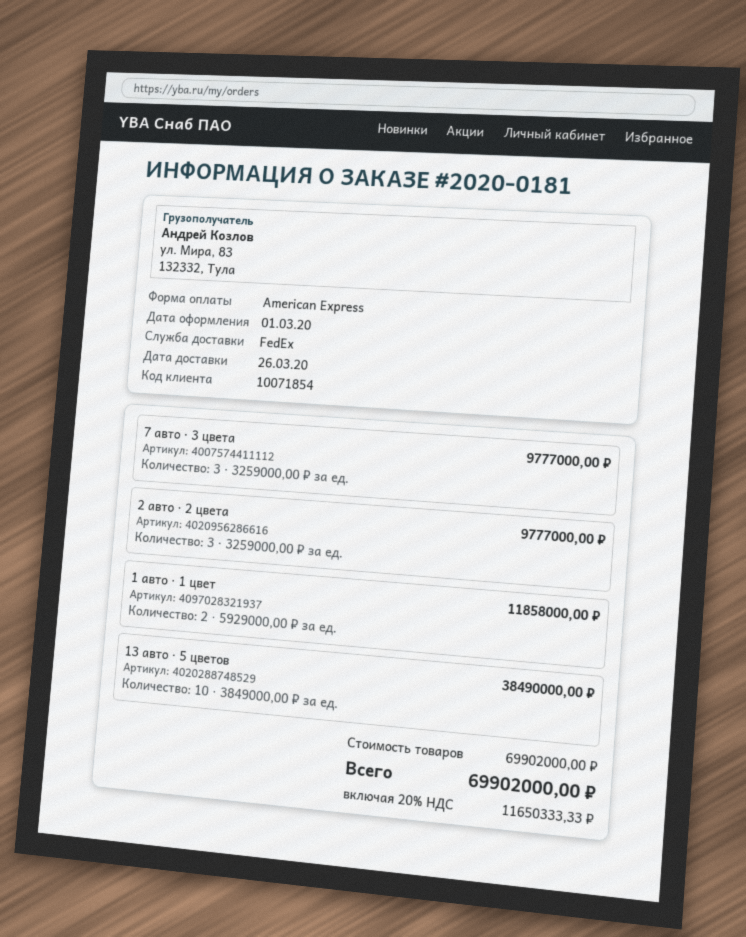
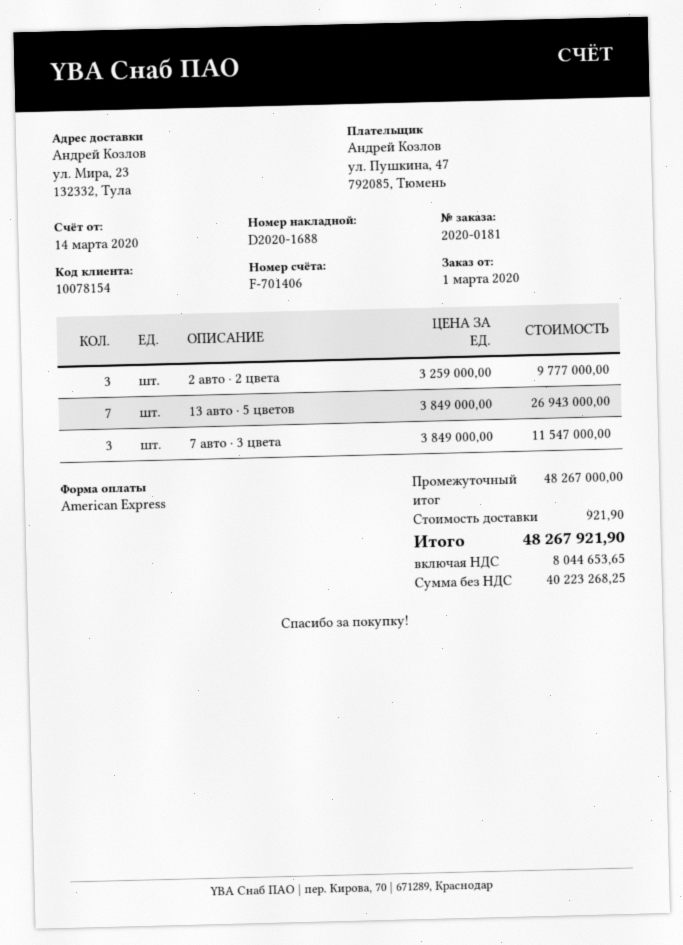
customer number: 10071854 -> 10078154
ship to: ул. Мира, 83, 132332, Тула -> ул. Мира, 23, 132332, Тула
7 авто · 3 цвета: 3 x 3259000.00 = 9777000.00 -> 3 x 3849000.00 = 11547000.00
1 авто · 1 цвет: 2 x 5929000.00 = 11858000.00 -> none
13 авто · 5 цветов: 10 x 3849000.00 = 38490000.00 -> 7 x 3849000.00 = 26943000.00
subtotal: 69902000.00 -> 48267000.00
shipping: none -> 921.90
tax: 11650333.33 -> 8044653.65
total: 69902000.00 -> 48267921.90

